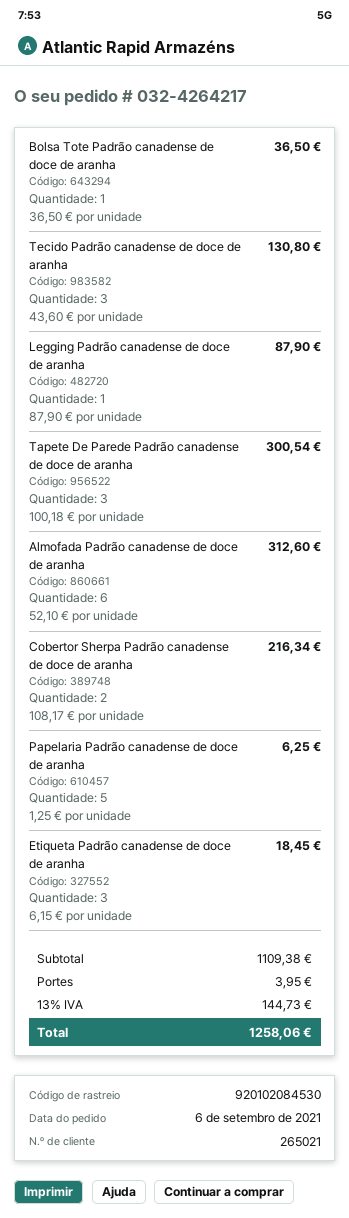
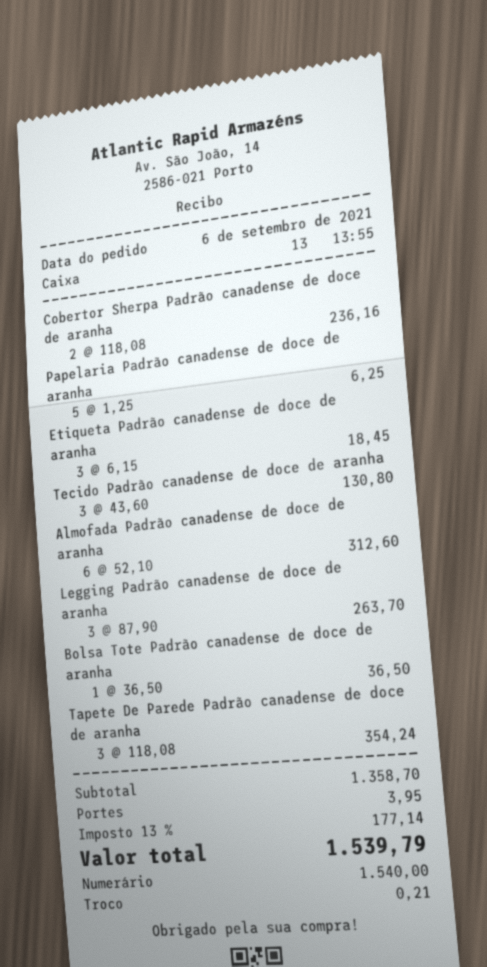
Legging Padrão canadense de doce de aranha: 1 x 87.90 = 87.90 -> 3 x 87.90 = 263.70
Tapete De Parede Padrão canadense de doce de aranha: 3 x 100.18 = 300.54 -> 3 x 118.08 = 354.24
Cobertor Sherpa Padrão canadense de doce de aranha: 2 x 108.17 = 216.34 -> 2 x 118.08 = 236.16
subtotal: 1109.38 -> 1358.70
tax: 13% = 144.73 -> 13% = 177.14
total: 1258.06 -> 1539.79

